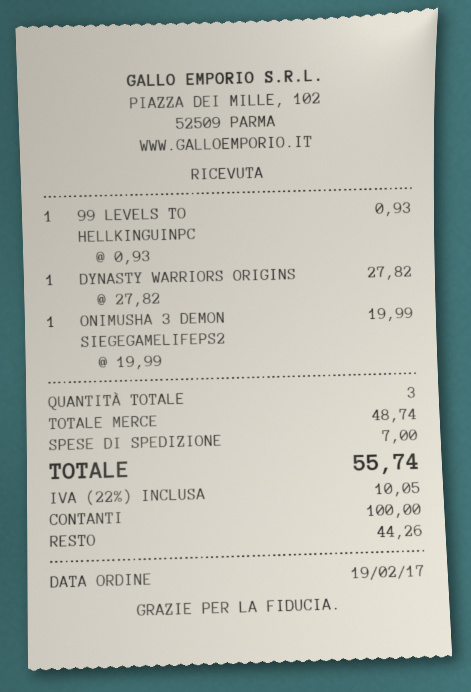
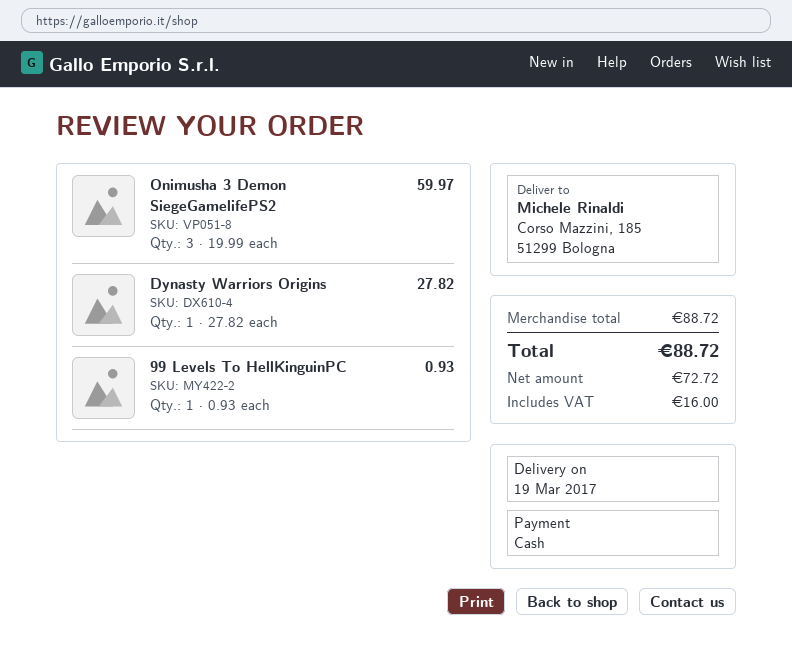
ONIMUSHA 3 DEMON SIEGEGAMELIFEPS2: 1 x 19.99 = 19.99 -> 3 x 19.99 = 59.97
subtotal: 48.74 -> 88.72
shipping: 7.00 -> none
tax: 10.05 -> 16.00
total: 55.74 -> 88.72

